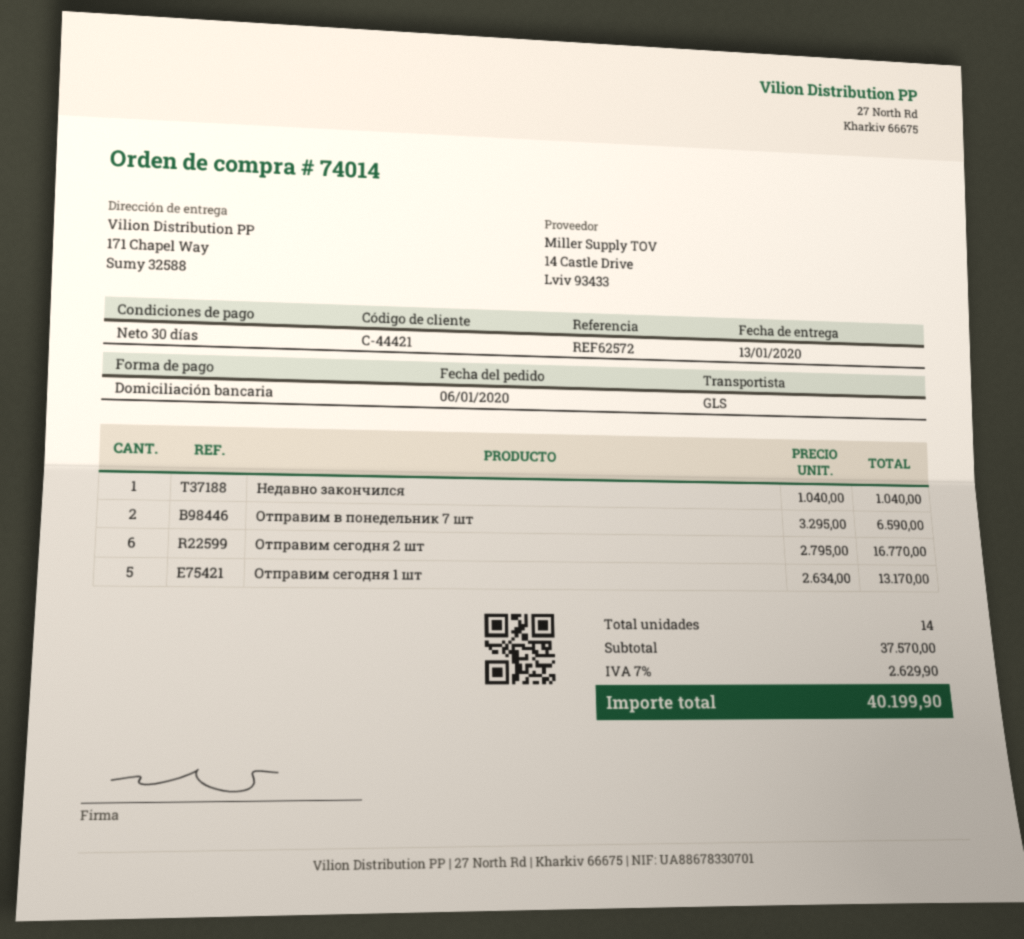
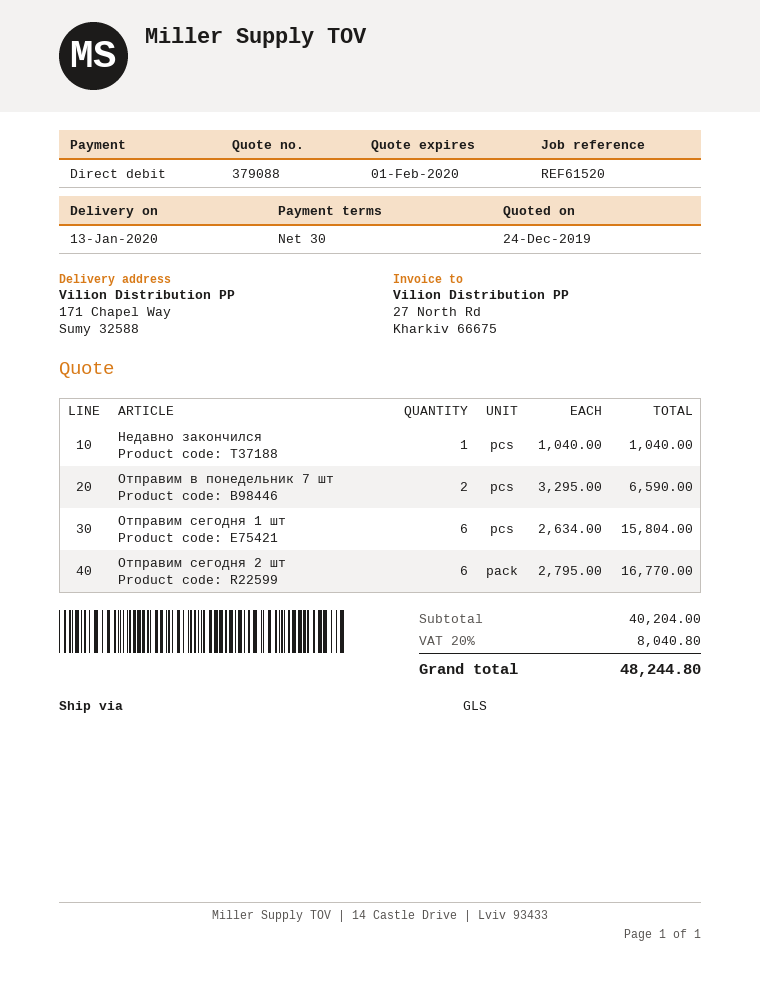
reference: REF62572 -> REF61520
Отправим сегодня 1 шт: 5 x 2634.00 = 13170.00 -> 6 x 2634.00 = 15804.00
subtotal: 37570.00 -> 40204.00
tax: 7% = 2629.90 -> 20% = 8040.80
total: 40199.90 -> 48244.80

